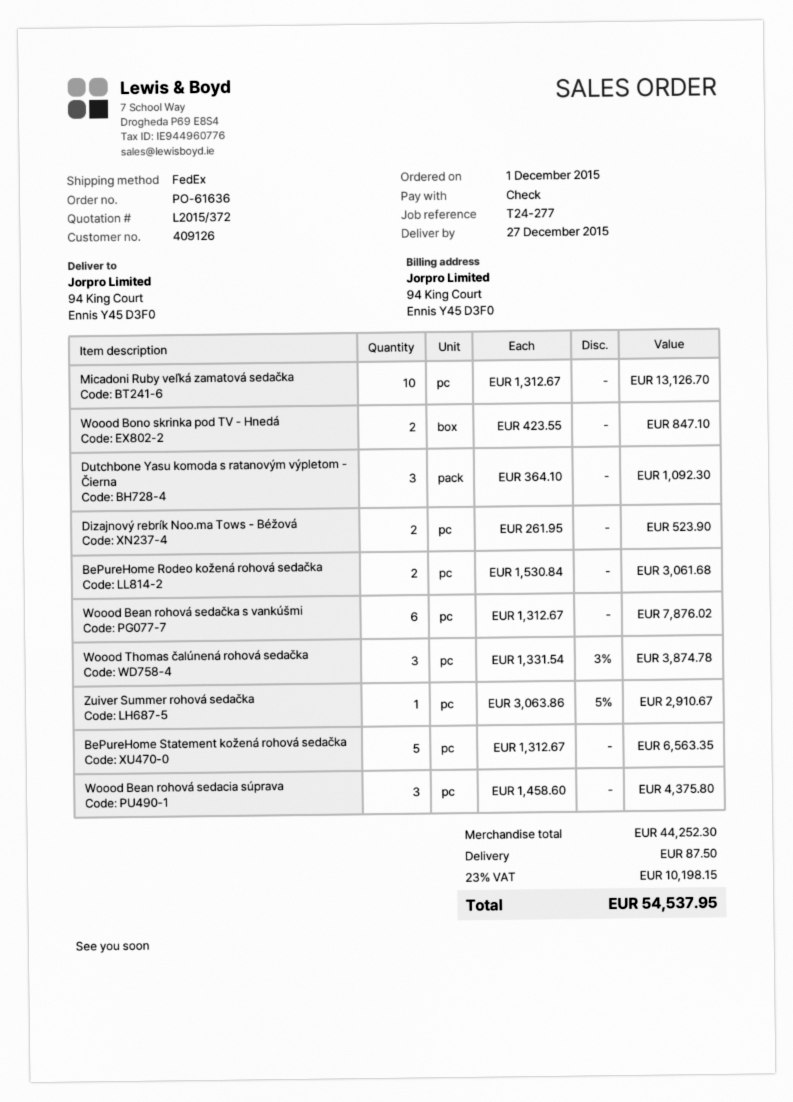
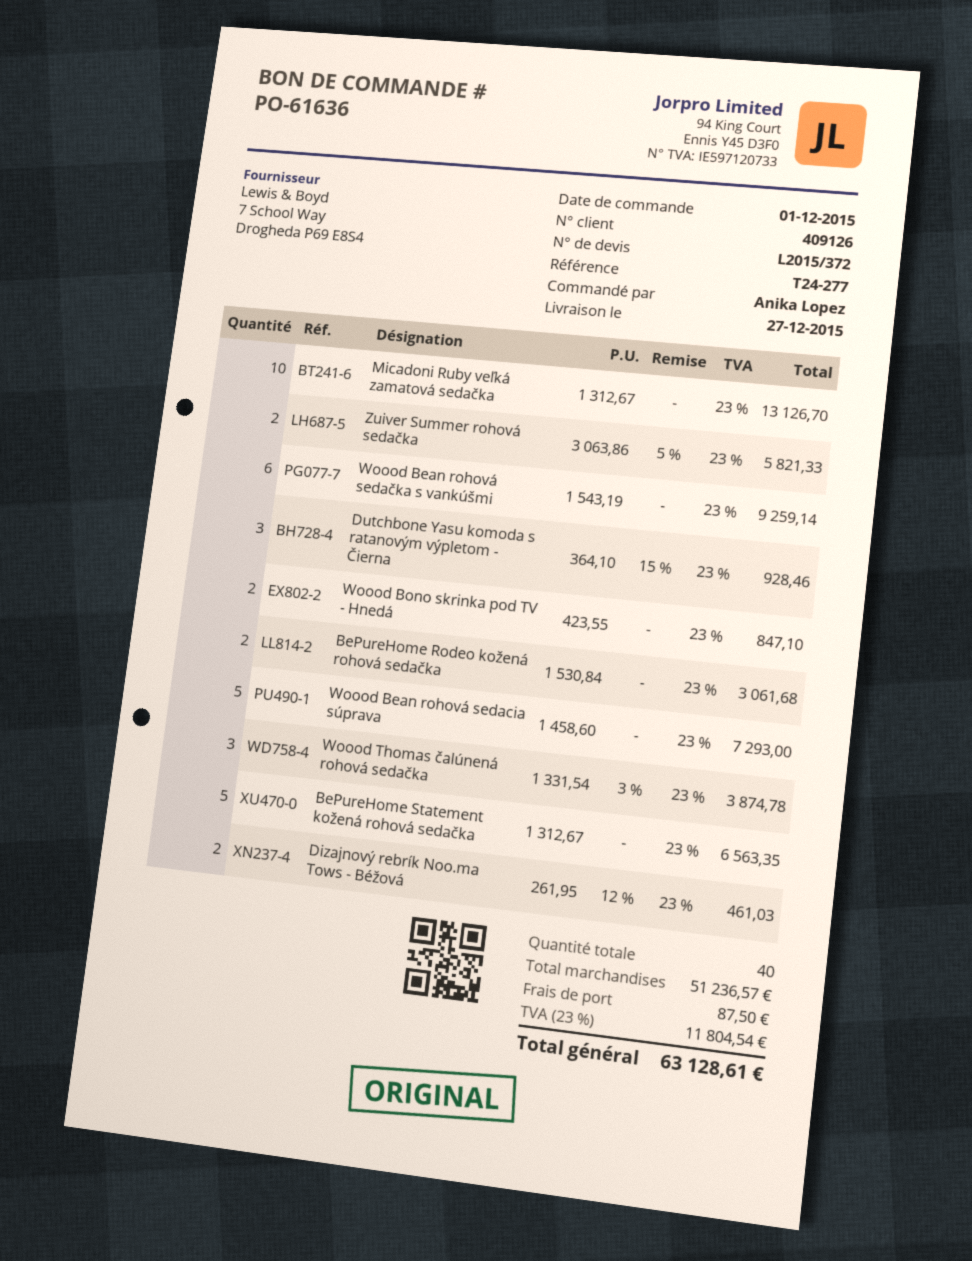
Dutchbone Yasu komoda s ratanovým výpletom - Čierna: 3 x 364.10 = 1092.30 -> 3 x 364.10 - 15% = 928.46
Dizajnový rebrík Noo.ma Tows - Béžová: 2 x 261.95 = 523.90 -> 2 x 261.95 - 12% = 461.03
Woood Bean rohová sedačka s vankúšmi: 6 x 1312.67 = 7876.02 -> 6 x 1543.19 = 9259.14
Zuiver Summer rohová sedačka: 1 x 3063.86 - 5% = 2910.67 -> 2 x 3063.86 - 5% = 5821.33
Woood Bean rohová sedacia súprava: 3 x 1458.60 = 4375.80 -> 5 x 1458.60 = 7293.00
subtotal: 44252.30 -> 51236.57
tax: 23% = 10198.15 -> 23% = 11804.54
total: 54537.95 -> 63128.61

